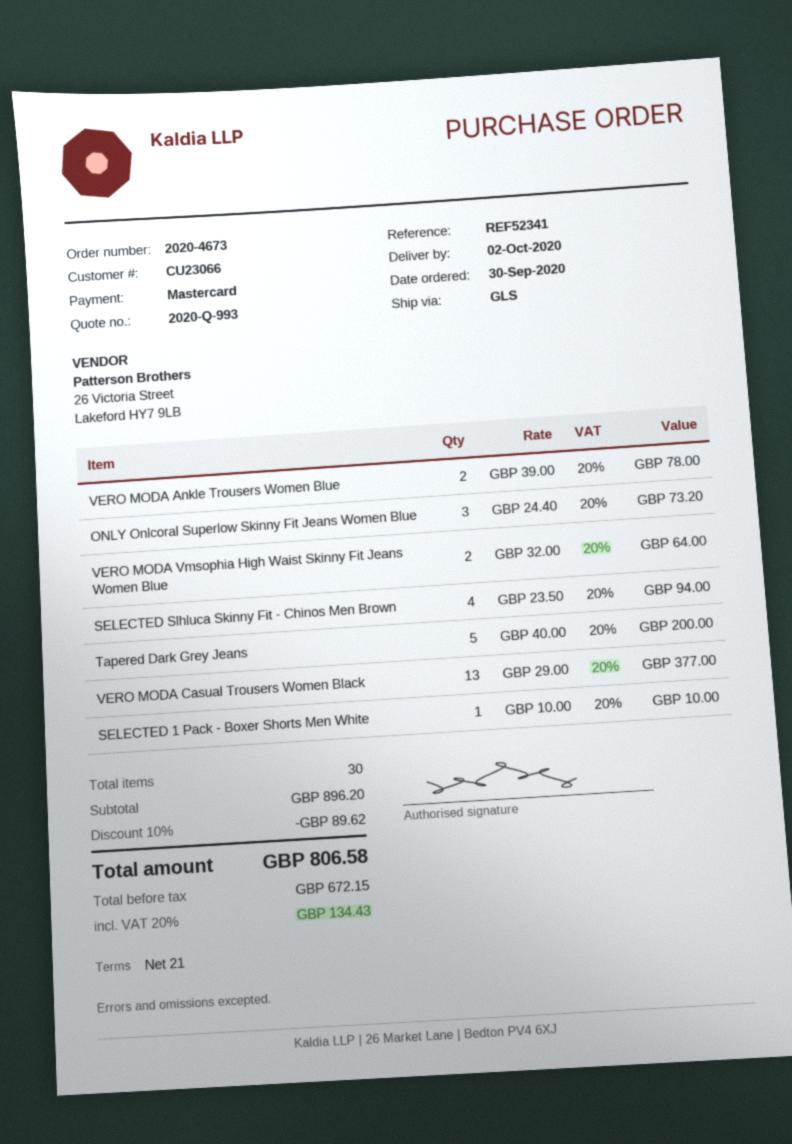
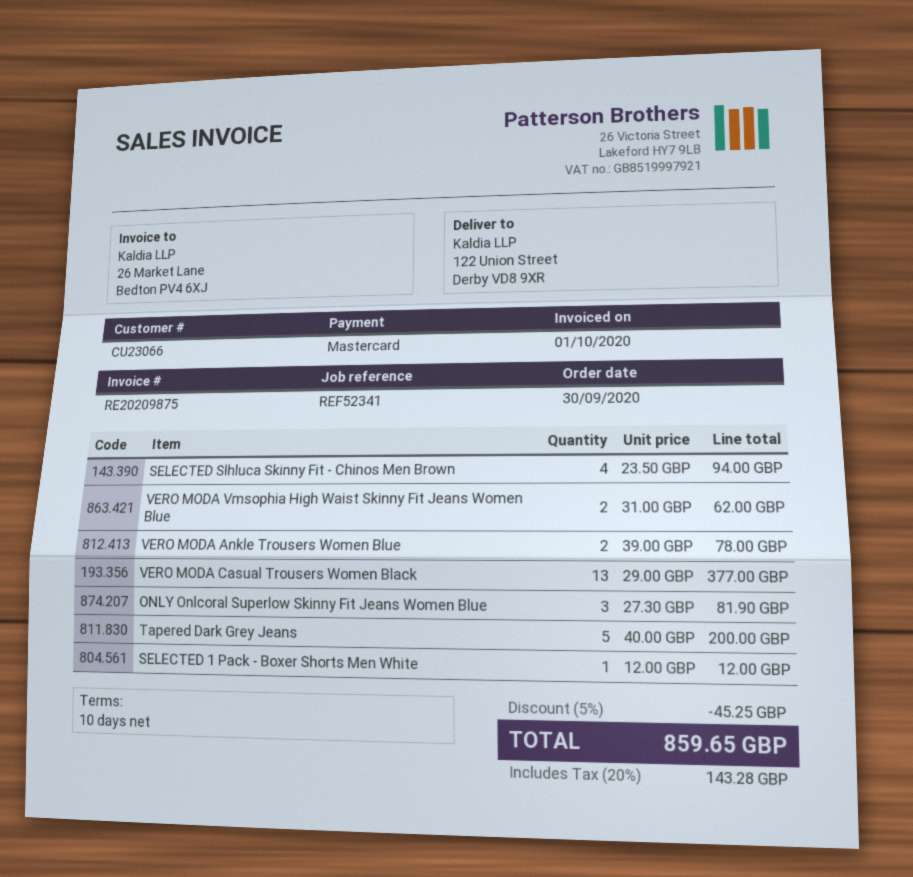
payment terms: 21 days -> 10 days
ONLY Onlcoral Superlow Skinny Fit Jeans Women Blue: 3 x 24.40 = 73.20 -> 3 x 27.30 = 81.90
VERO MODA Vmsophia High Waist Skinny Fit Jeans Women Blue: 2 x 32.00 = 64.00 -> 2 x 31.00 = 62.00
SELECTED 1 Pack - Boxer Shorts Men White: 1 x 10.00 = 10.00 -> 1 x 12.00 = 12.00
discount: 10% = 89.62 -> 5% = 45.25
tax: 20% = 134.43 -> 20% = 143.28
total: 806.58 -> 859.65

